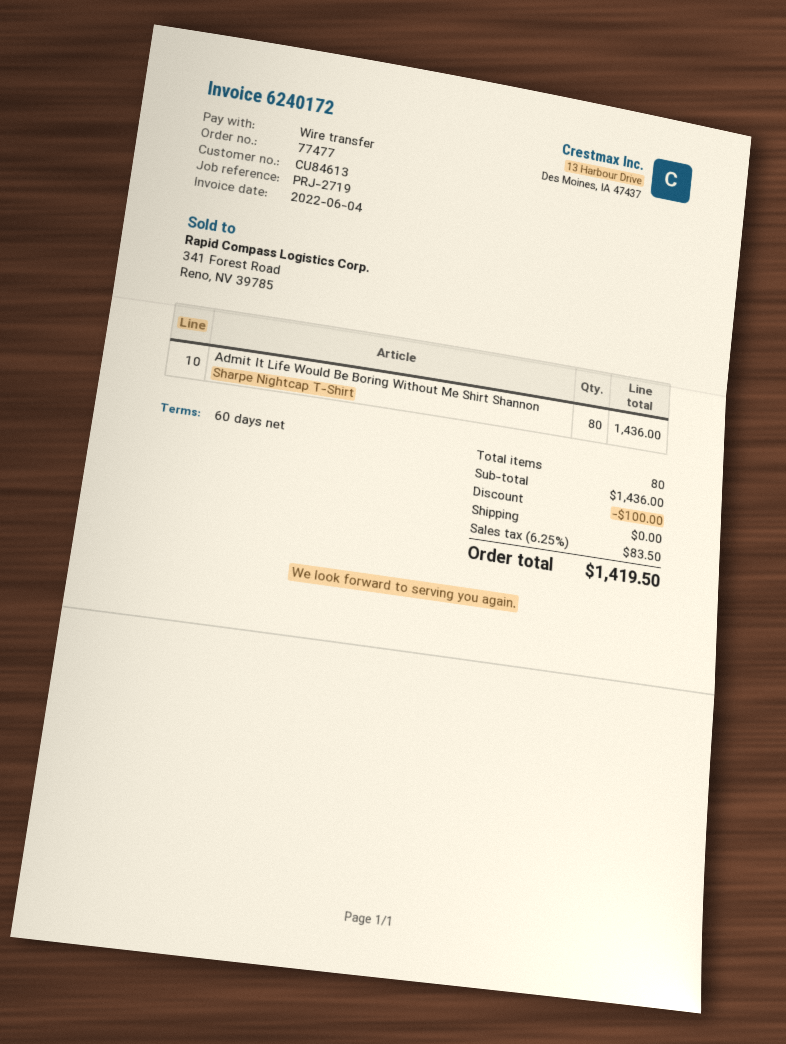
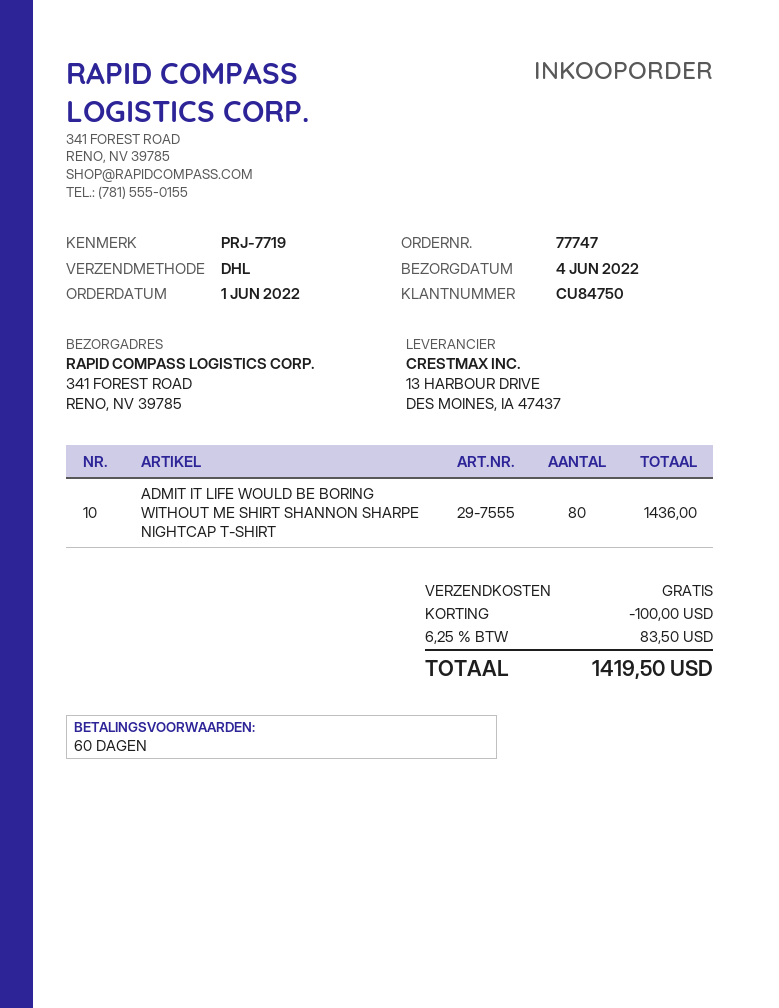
order number: 77477 -> 77747
customer number: CU84613 -> CU84750
reference: PRJ-2719 -> PRJ-7719

